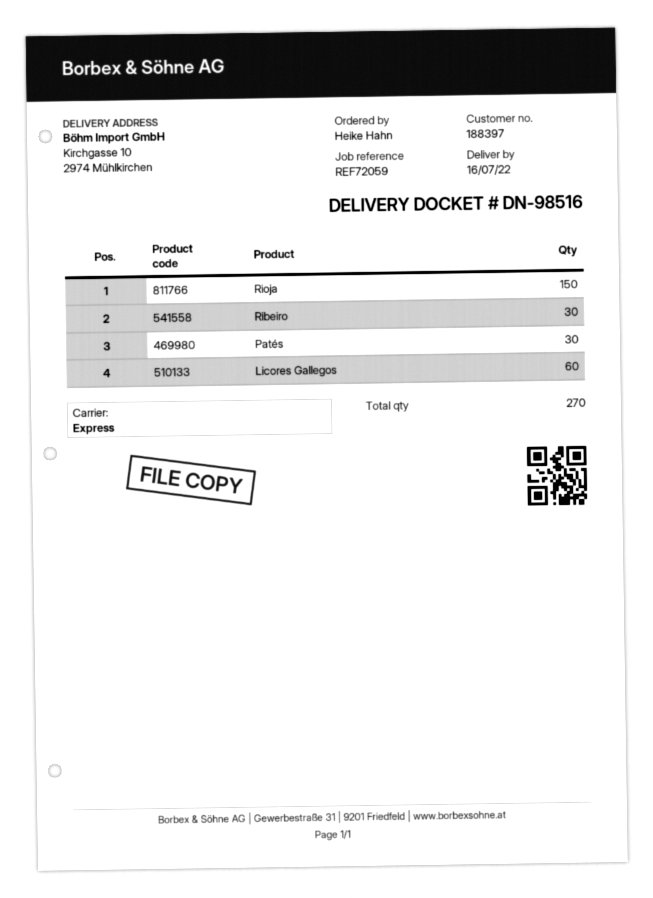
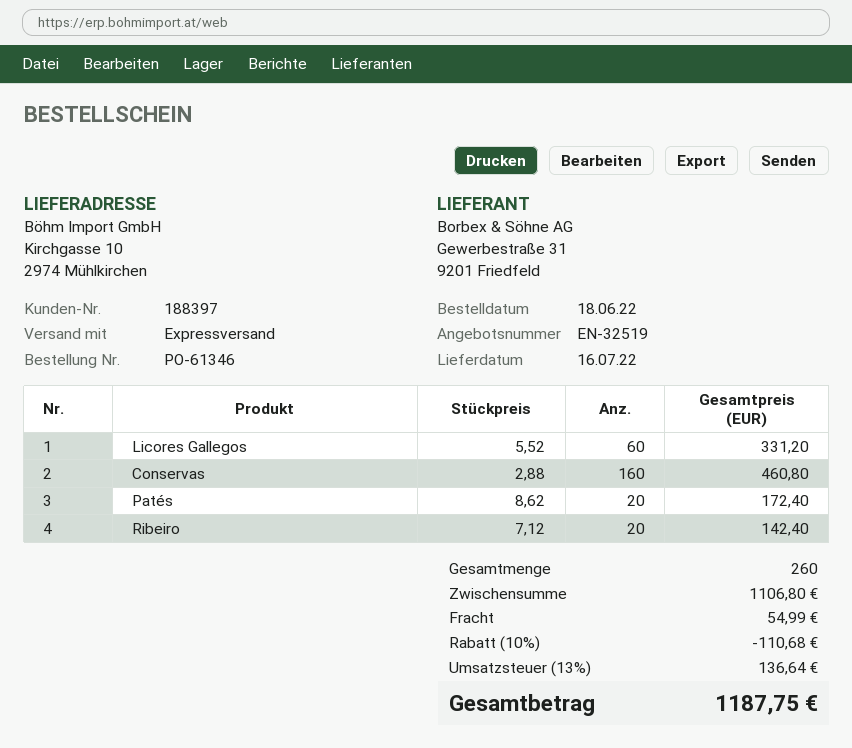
Rioja: 150 -> none
Ribeiro: 30 -> 20
Patés: 30 -> 20
Conservas: none -> 160
total quantity: 270 -> 260

